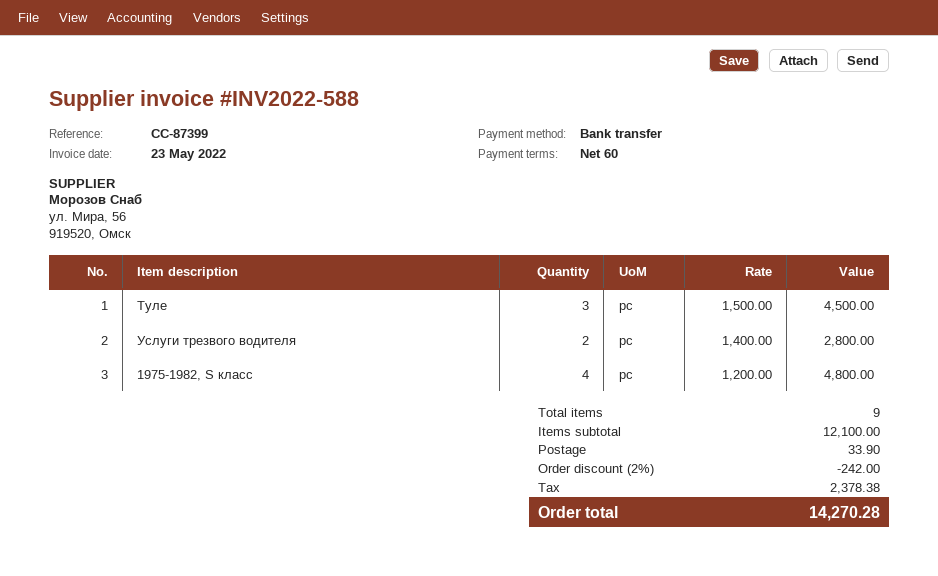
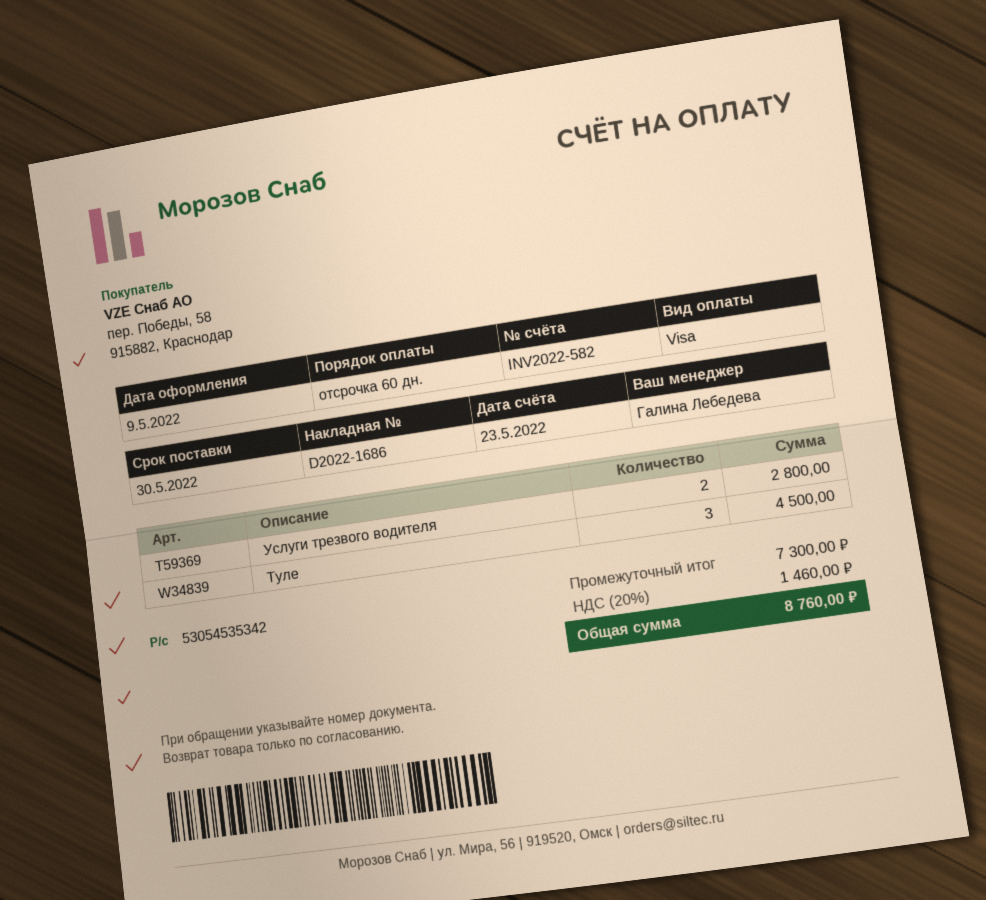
invoice number: INV2022-588 -> INV2022-582
payment method: bank transfer -> Visa
1975-1982, S класс: 4 for 4800.00 -> none
subtotal: 12100.00 -> 7300.00
discount: 2% = 242.00 -> none
shipping: 33.90 -> none
tax: 2378.38 -> 1460.00
total: 14270.28 -> 8760.00

